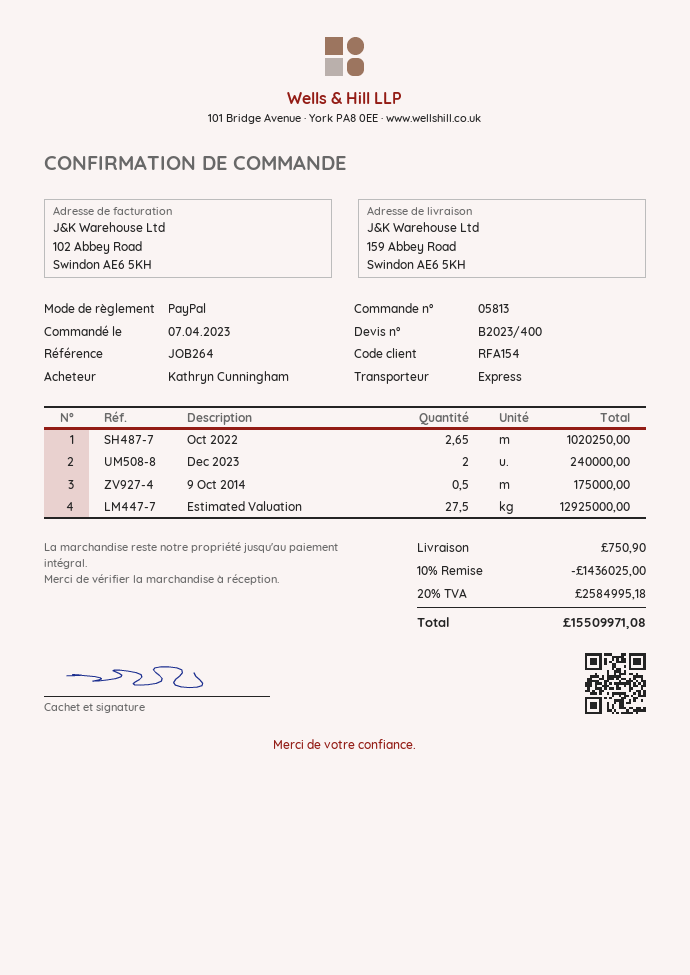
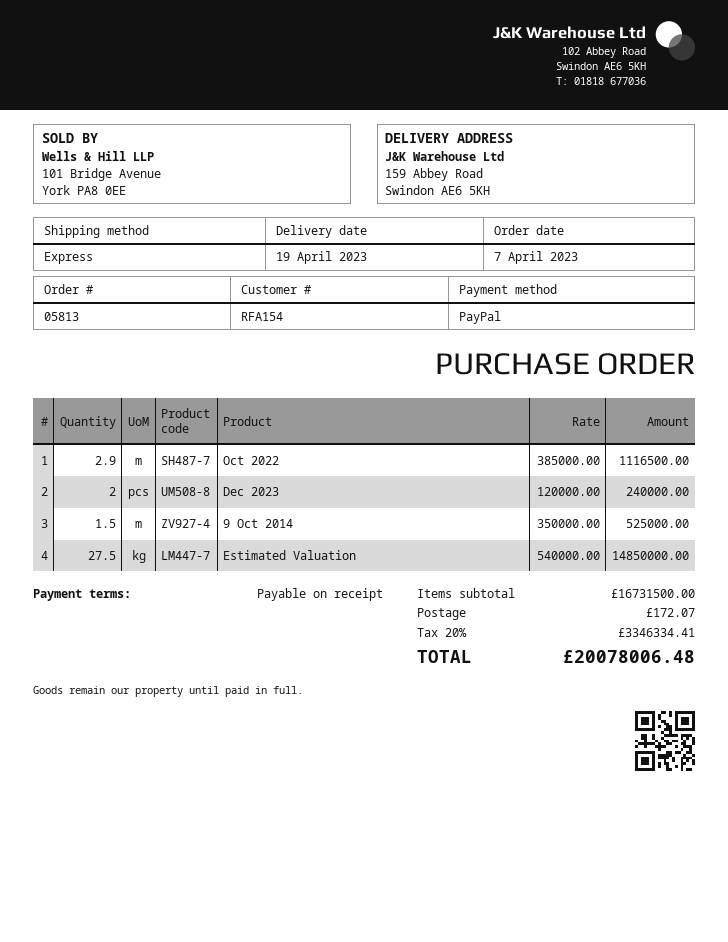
Oct 2022: 2.65 for 1020250.00 -> 2.9 for 1116500.00
9 Oct 2014: 0.5 for 175000.00 -> 1.5 for 525000.00
Estimated Valuation: 27.5 for 12925000.00 -> 27.5 for 14850000.00
discount: 10% = 1436025.00 -> none
shipping: 750.90 -> 172.07
tax: 20% = 2584995.18 -> 20% = 3346334.41
total: 15509971.08 -> 20078006.48

